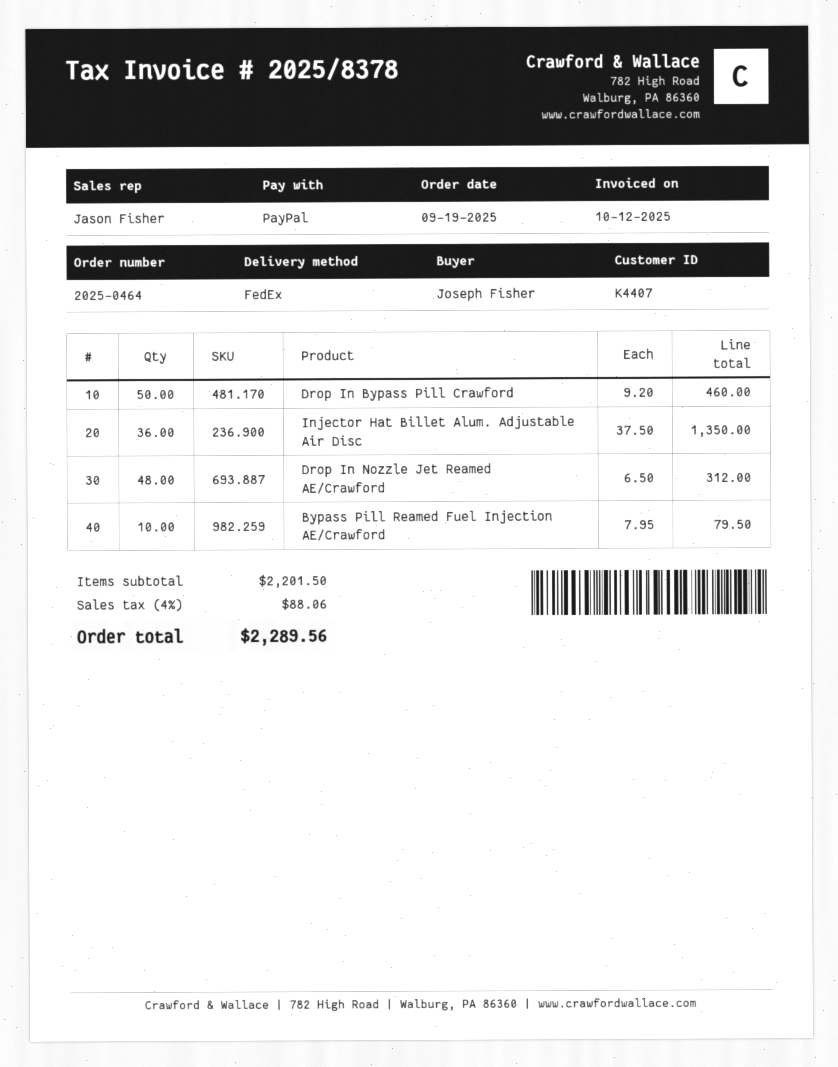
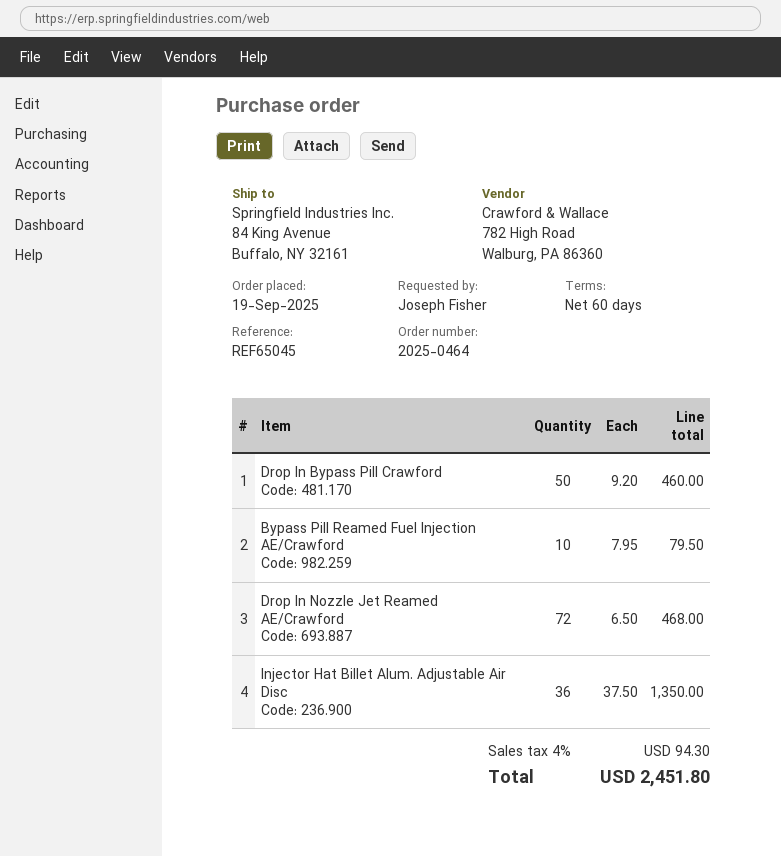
Drop In Nozzle Jet Reamed AE/Crawford: 48 x 6.50 = 312.00 -> 72 x 6.50 = 468.00
tax: 4% = 88.06 -> 4% = 94.30
total: 2289.56 -> 2451.80

